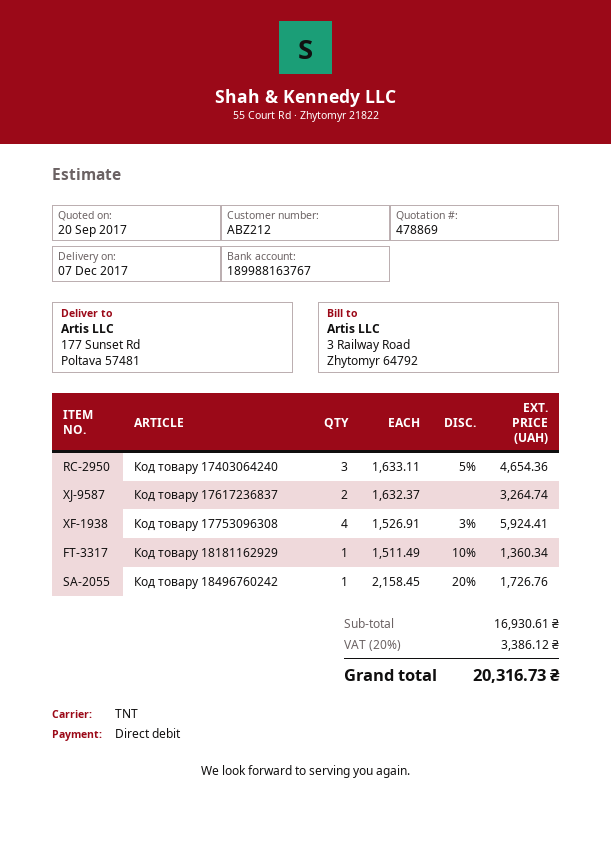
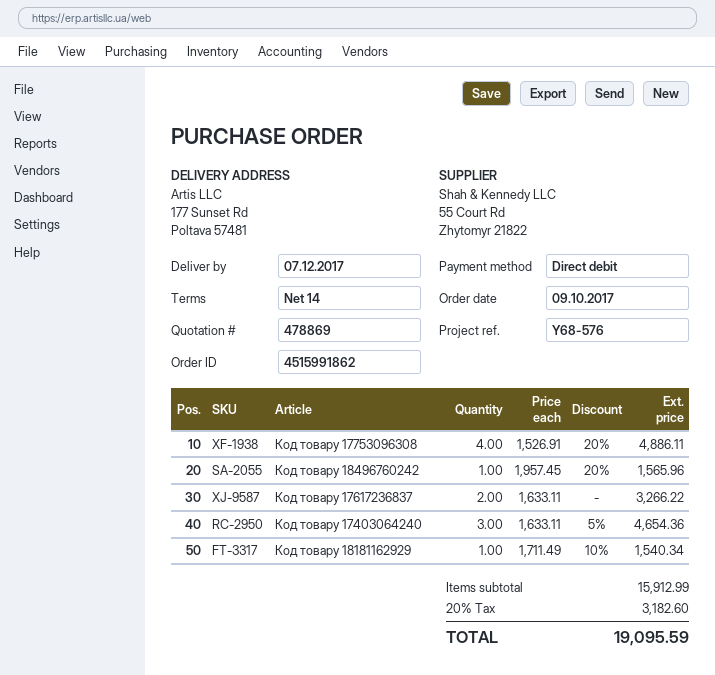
Код товару 17617236837: 2 x 1632.37 = 3264.74 -> 2 x 1633.11 = 3266.22
Код товару 17753096308: 4 x 1526.91 - 3% = 5924.41 -> 4 x 1526.91 - 20% = 4886.11
Код товару 18181162929: 1 x 1511.49 - 10% = 1360.34 -> 1 x 1711.49 - 10% = 1540.34
Код товару 18496760242: 1 x 2158.45 - 20% = 1726.76 -> 1 x 1957.45 - 20% = 1565.96
subtotal: 16930.61 -> 15912.99
tax: 20% = 3386.12 -> 20% = 3182.60
total: 20316.73 -> 19095.59

